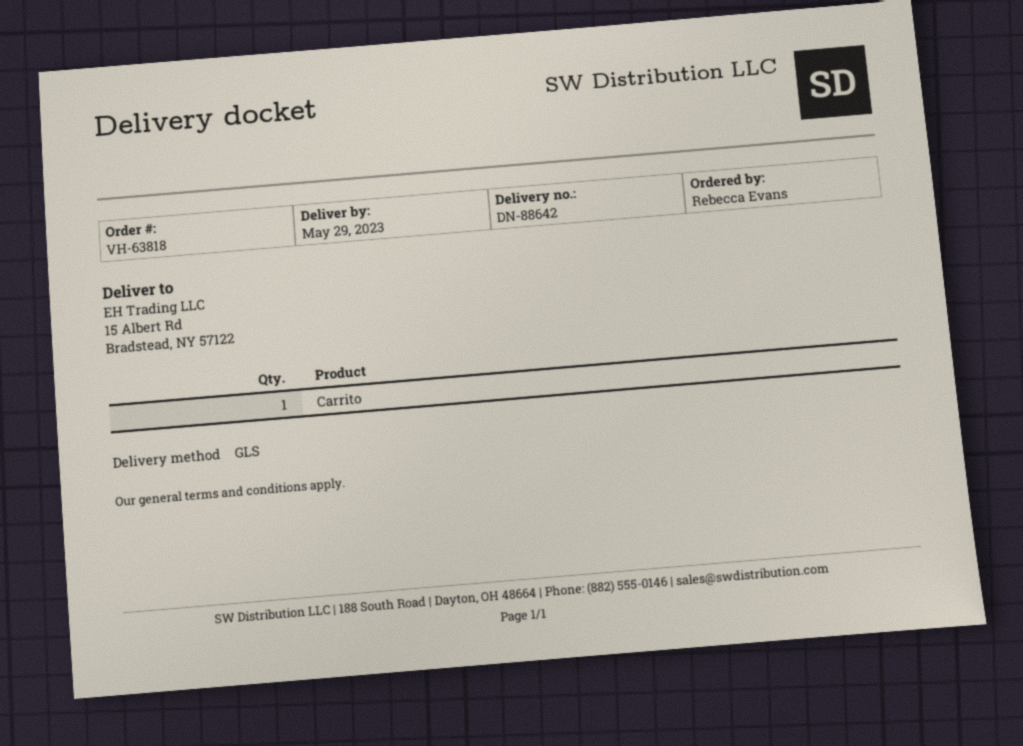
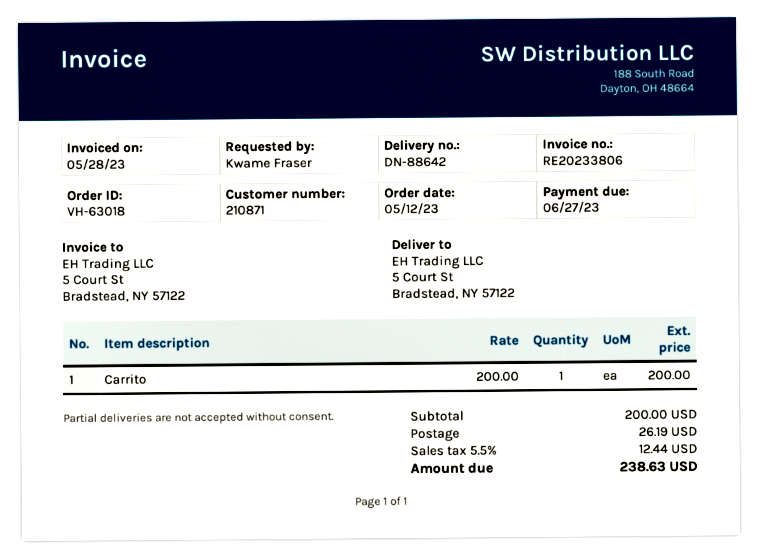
order number: VH-63818 -> VH-63018
ordered by: Rebecca Evans -> Kwame Fraser
ship to: 15 Albert Rd, Bradstead, NY 57122 -> 5 Court St, Bradstead, NY 57122

